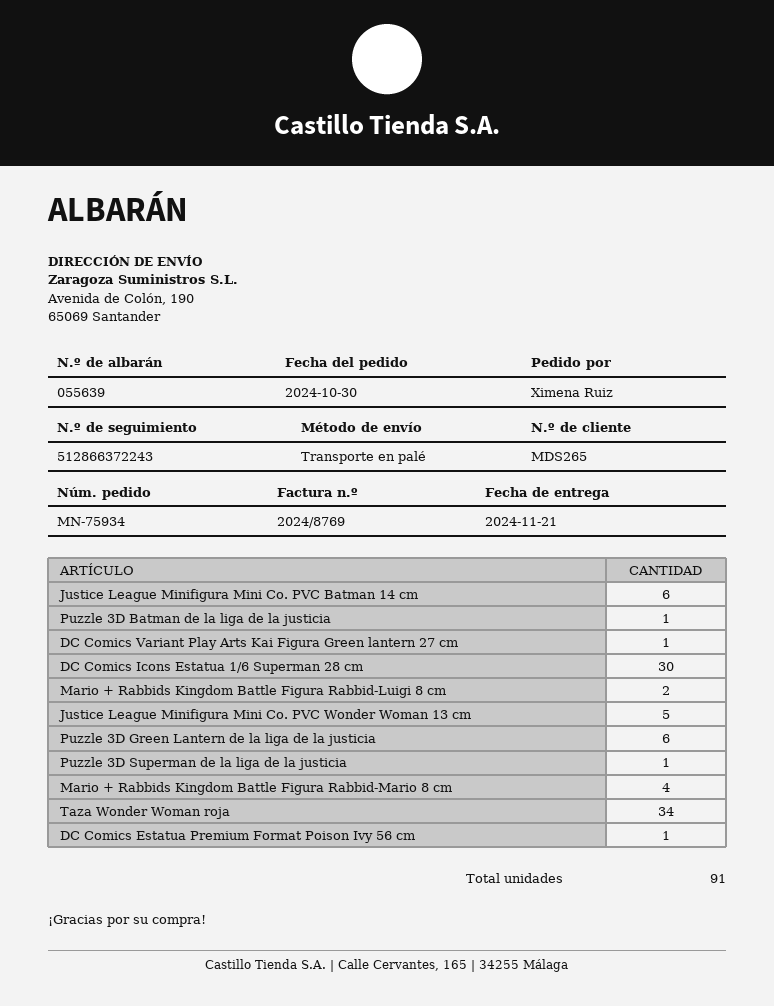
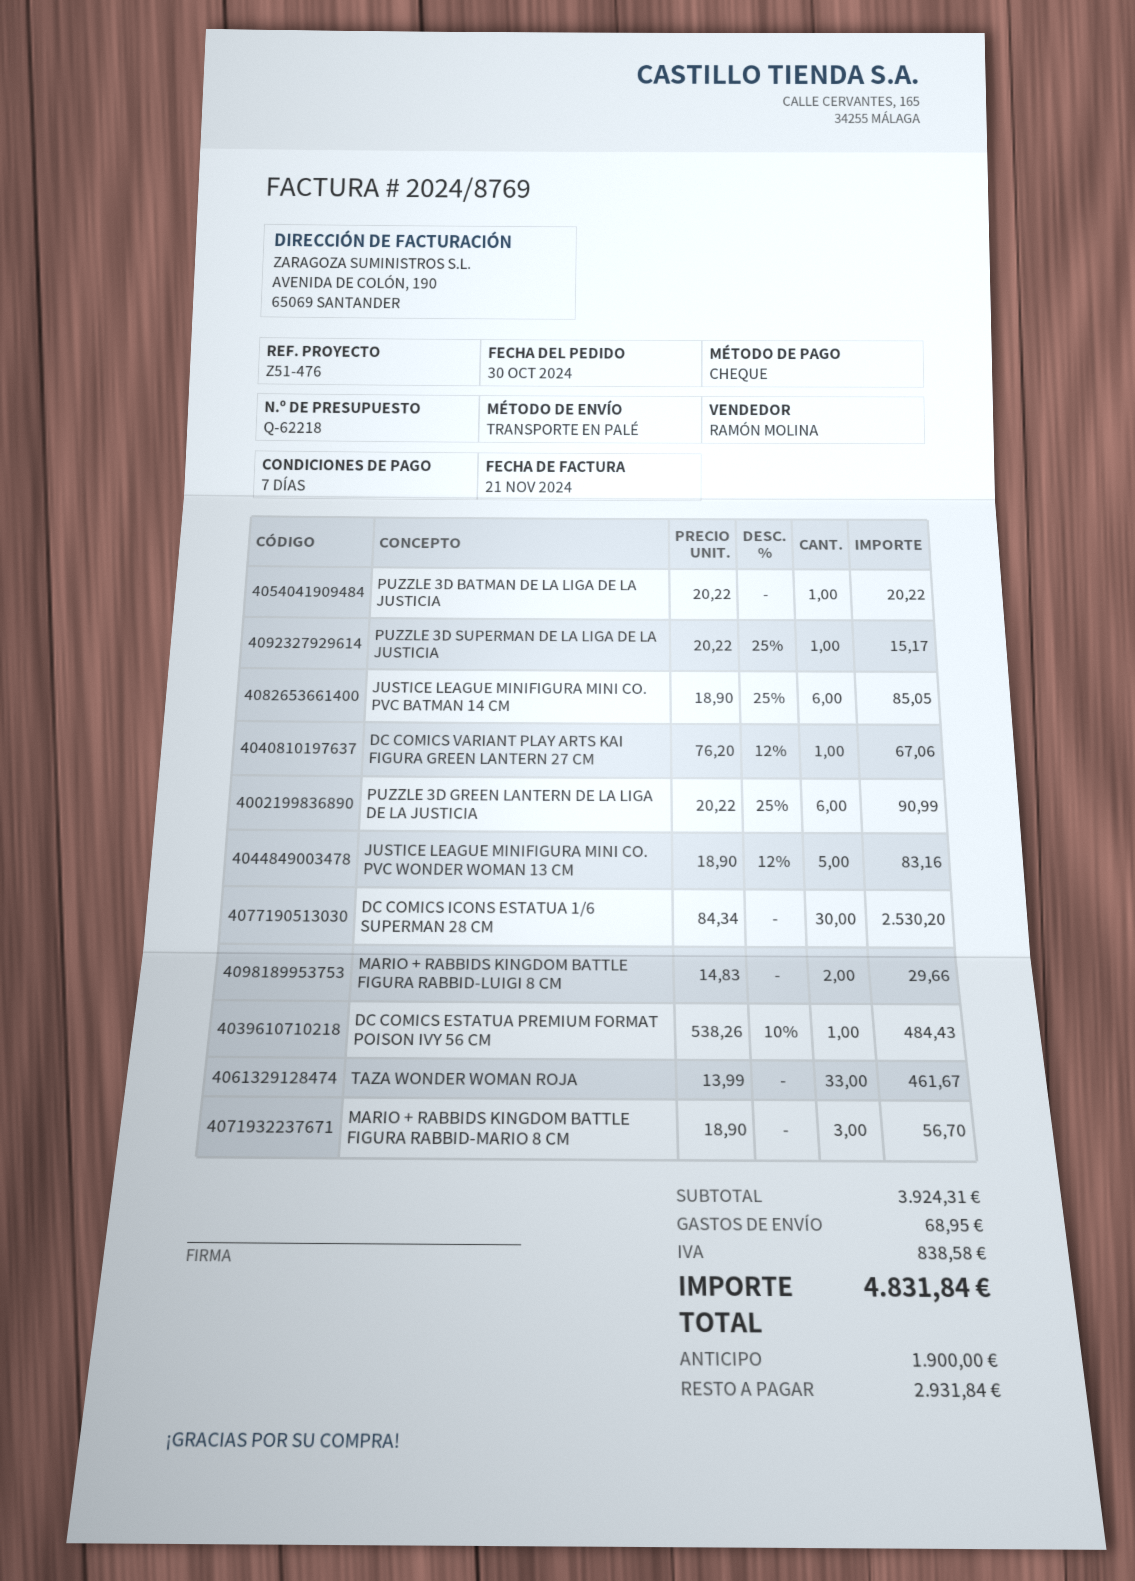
Mario + Rabbids Kingdom Battle Figura Rabbid-Mario 8 cm: 4 -> 3
Taza Wonder Woman roja: 34 -> 33

